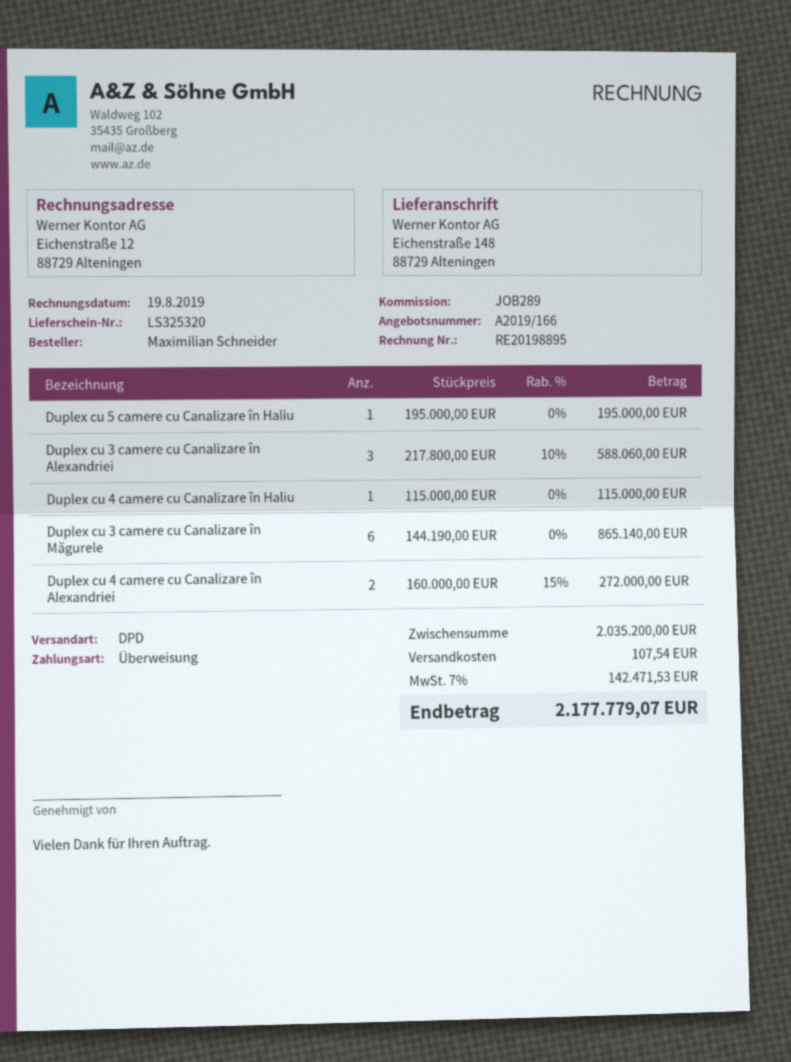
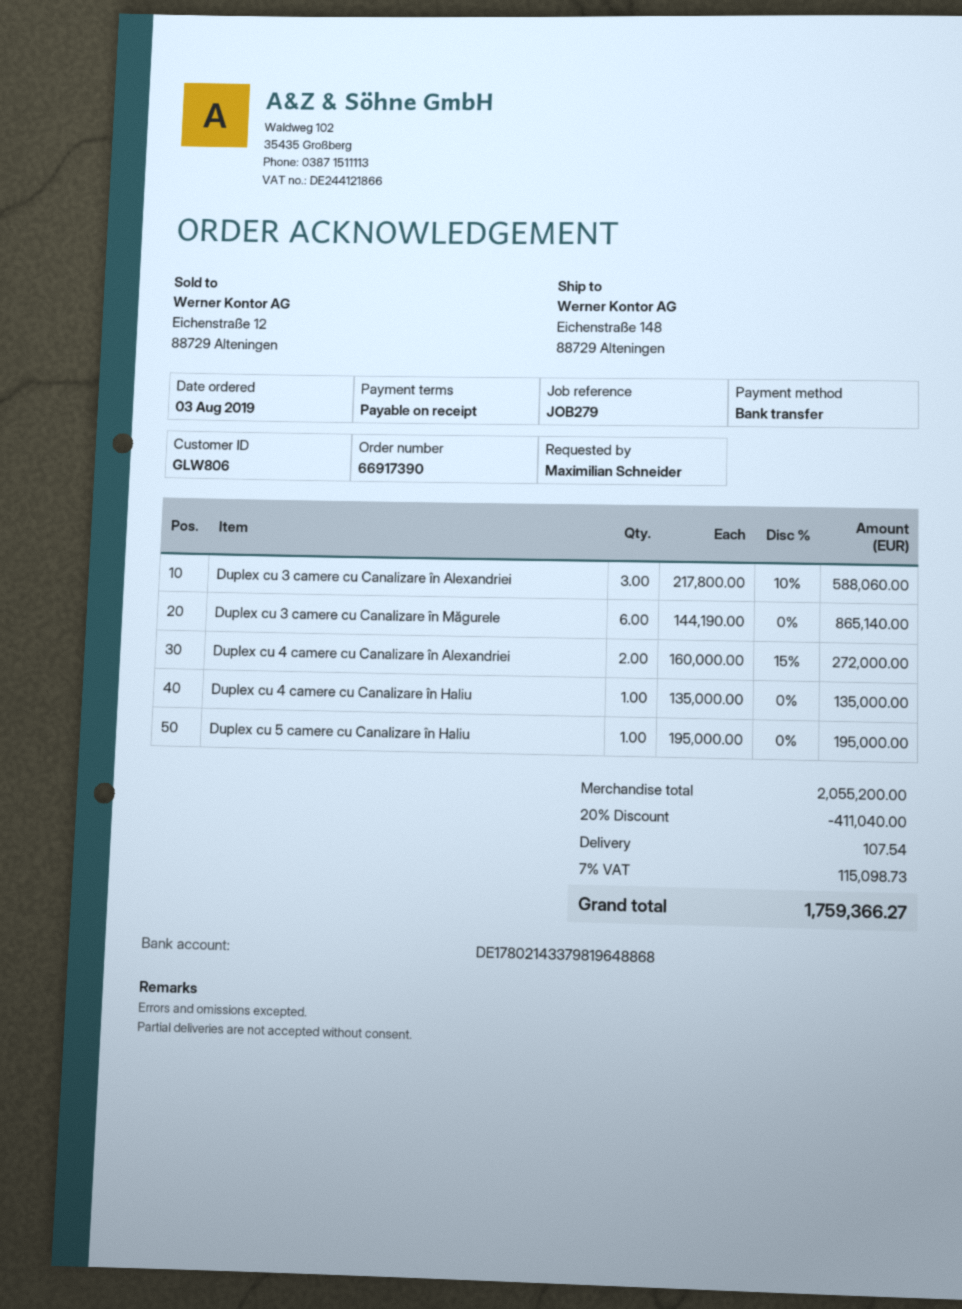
reference: JOB289 -> JOB279
Duplex cu 4 camere cu Canalizare în Haliu: 1 x 115000.00 = 115000.00 -> 1 x 135000.00 = 135000.00
subtotal: 2035200.00 -> 2055200.00
discount: none -> 20% = 411040.00
tax: 7% = 142471.53 -> 7% = 115098.73
total: 2177779.07 -> 1759366.27

